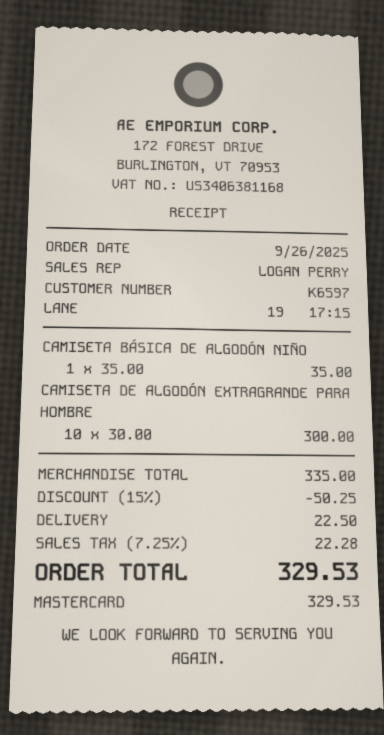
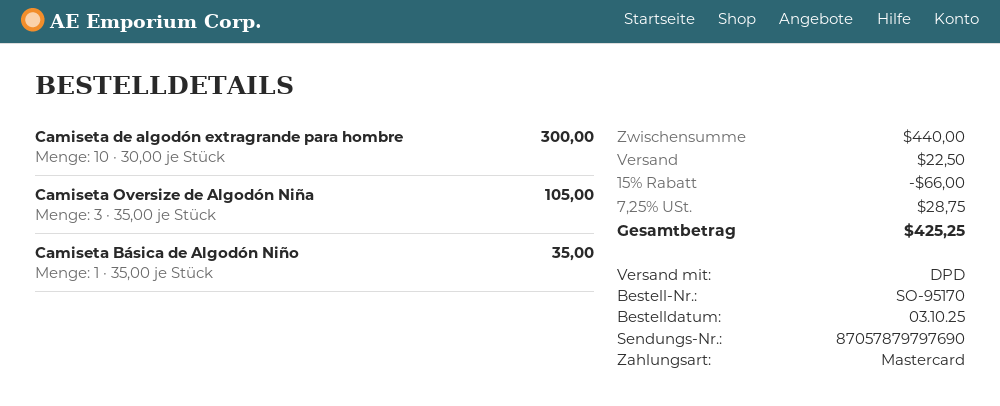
order date: 2025-09-26 -> 2025-10-03
Camiseta Oversize de Algodón Niña: none -> 3 x 35.00 = 105.00
subtotal: 335.00 -> 440.00
discount: 15% = 50.25 -> 15% = 66.00
tax: 7.25% = 22.28 -> 7.25% = 28.75
total: 329.53 -> 425.25

